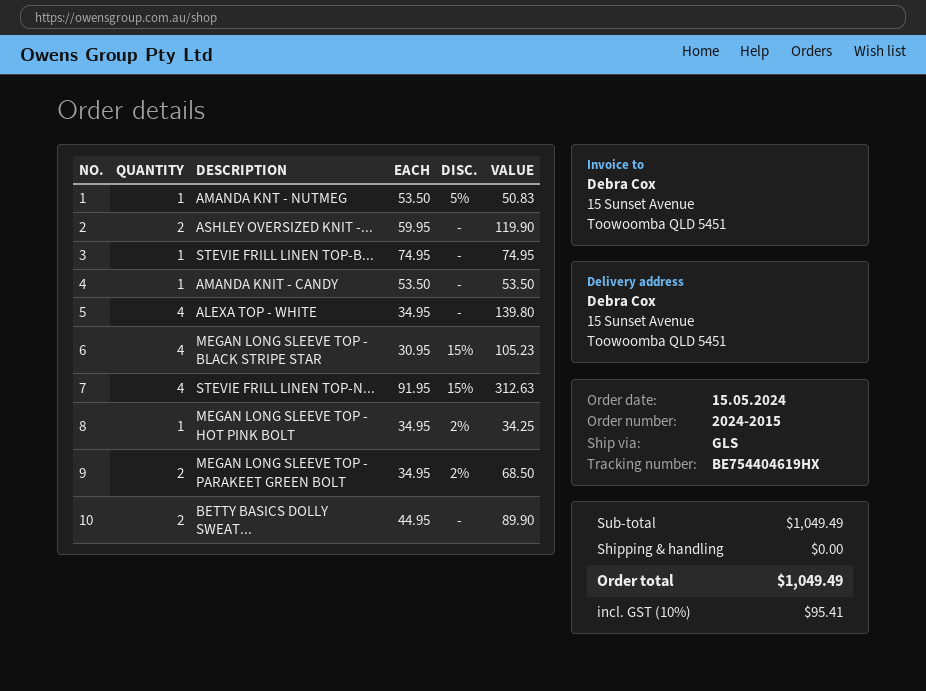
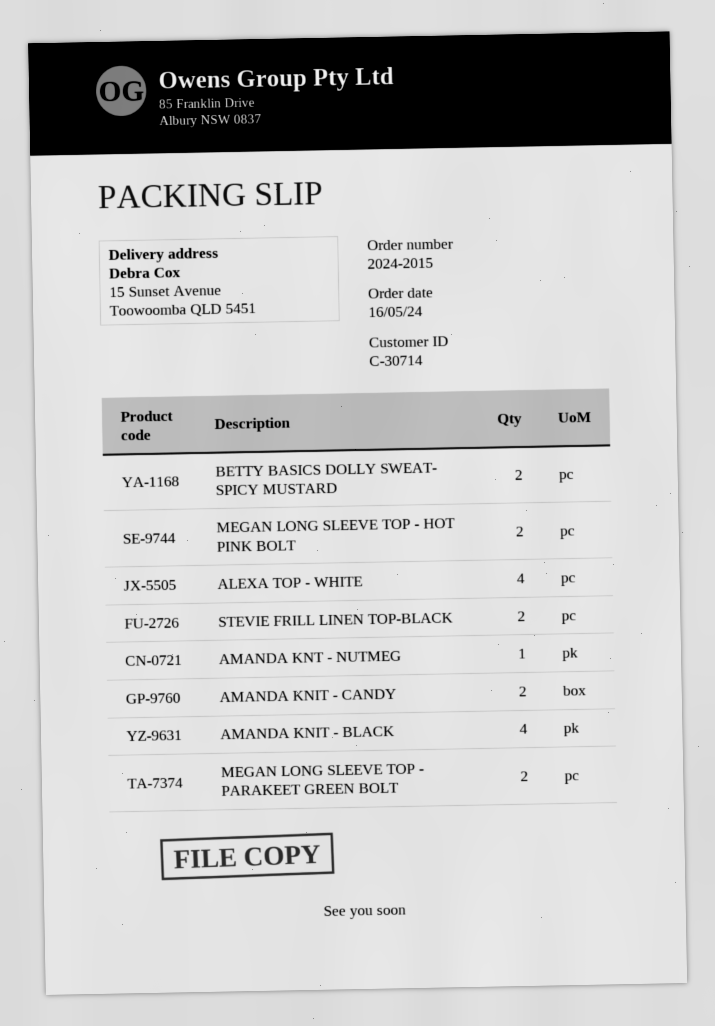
order date: 2024-05-15 -> 2024-05-16
ASHLEY OVERSIZED KNIT -...: 2 -> none
STEVIE FRILL LINEN TOP-B...: 1 -> 2
AMANDA KNIT - CANDY: 1 -> 2
MEGAN LONG SLEEVE TOP - BLACK STRIPE STAR: 4 -> none
STEVIE FRILL LINEN TOP-N...: 4 -> none
MEGAN LONG SLEEVE TOP - HOT PINK BOLT: 1 -> 2
AMANDA KNIT - BLACK: none -> 4

